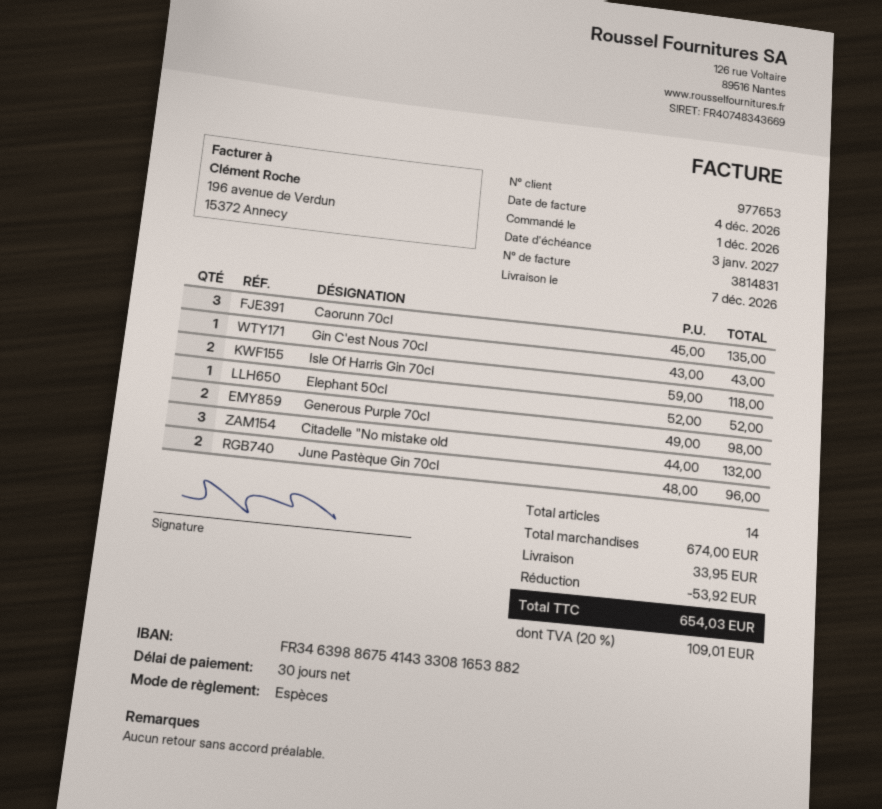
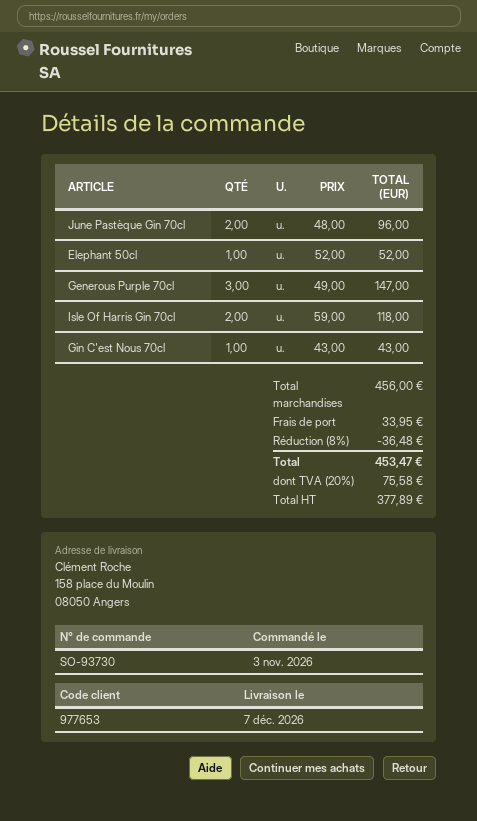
order date: 2026-12-01 -> 2026-11-03
Caorunn 70cl: 3 x 45.00 = 135.00 -> none
Generous Purple 70cl: 2 x 49.00 = 98.00 -> 3 x 49.00 = 147.00
Citadelle "No mistake old: 3 x 44.00 = 132.00 -> none
subtotal: 674.00 -> 456.00
discount: 53.92 -> 36.48
tax: 20% = 109.01 -> 20% = 75.58
total: 654.03 -> 453.47

